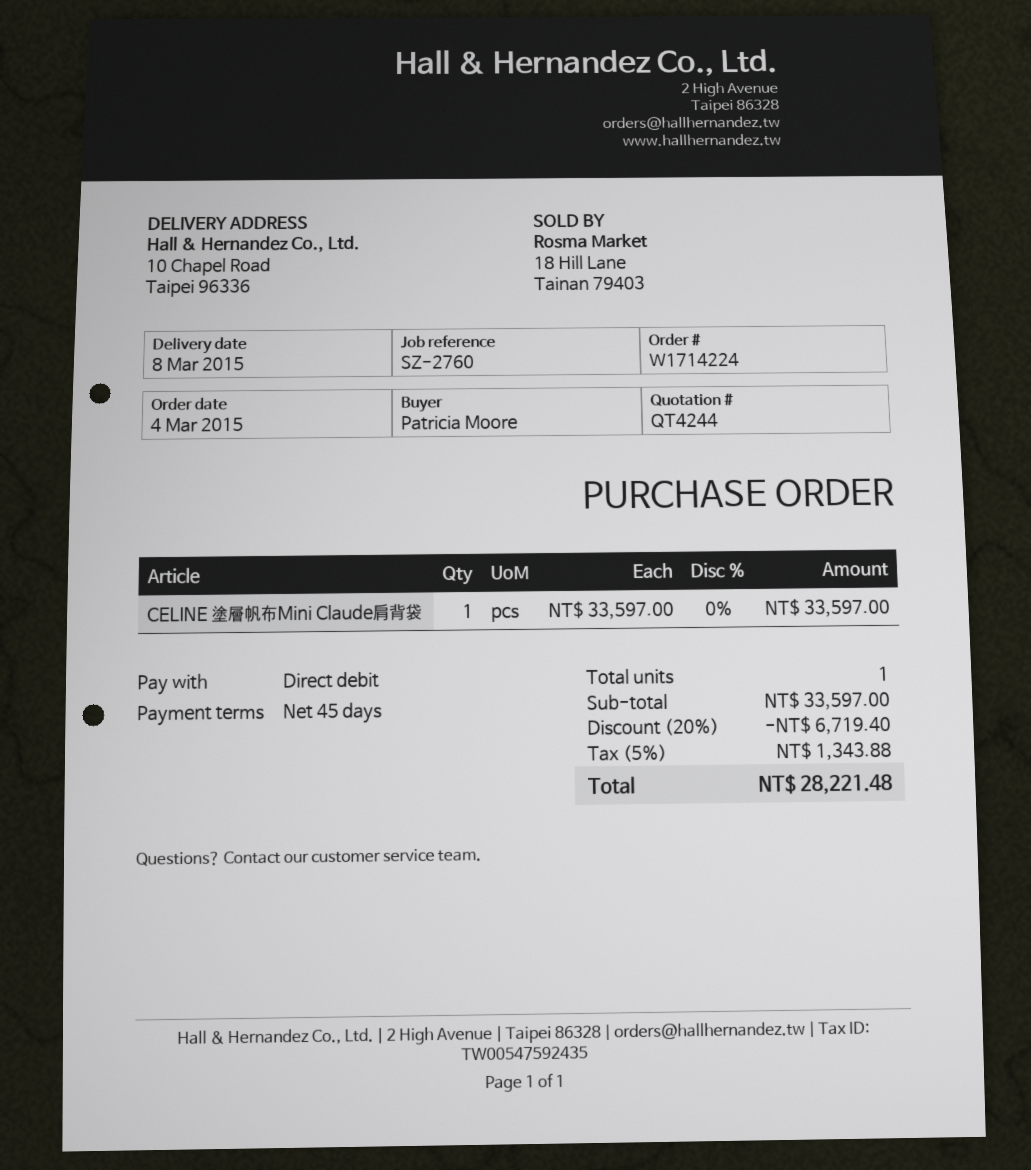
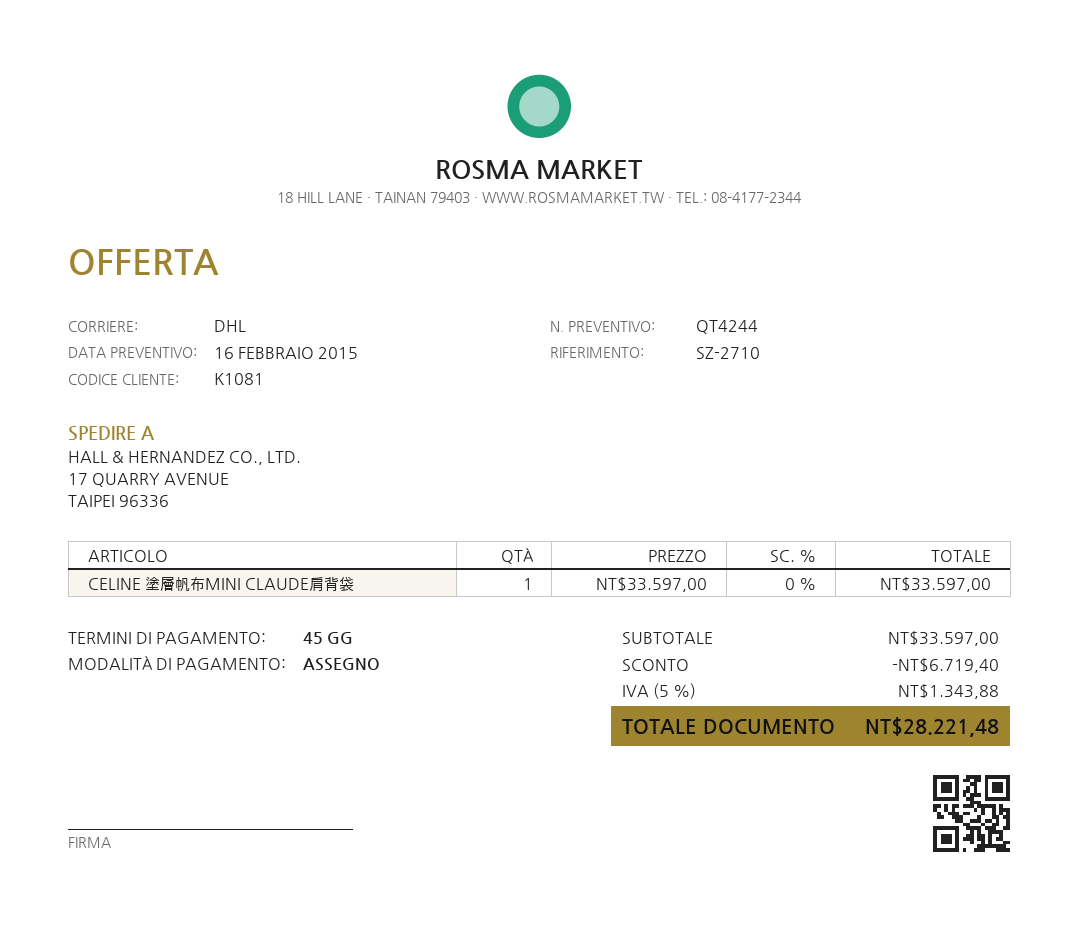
reference: SZ-2760 -> SZ-2710
payment method: direct debit -> cheque
ship to: 10 Chapel Road, Taipei 96336 -> 17 QUARRY AVENUE, TAIPEI 96336

